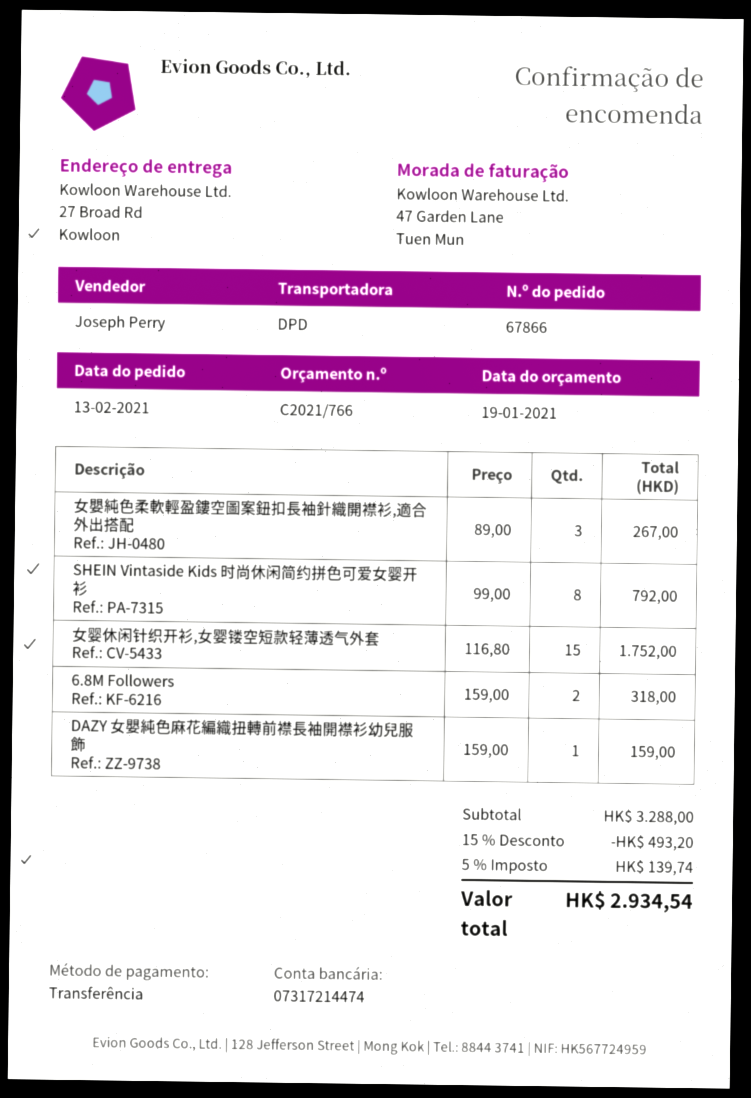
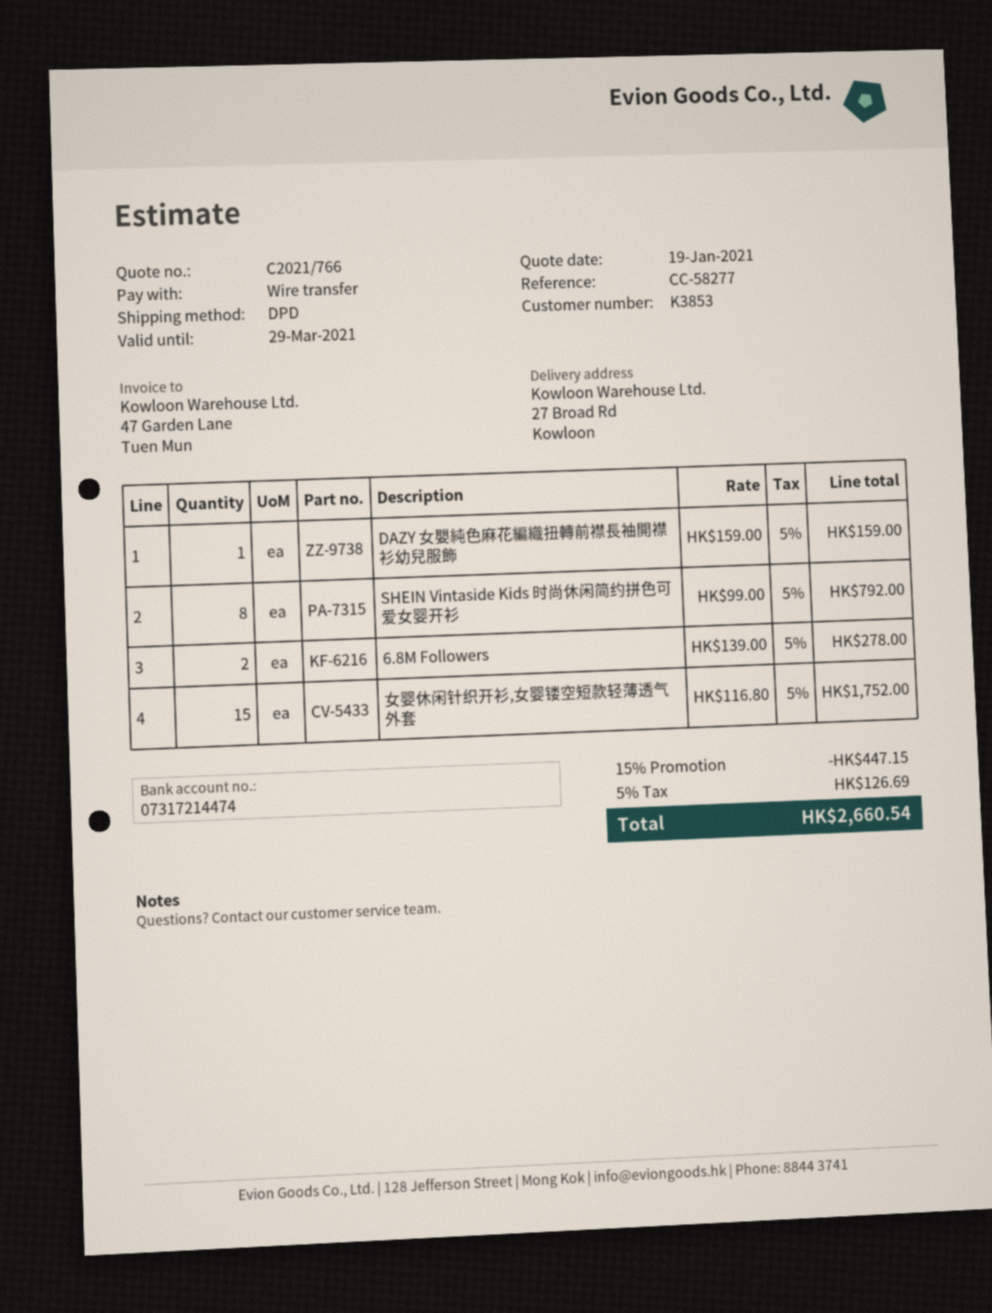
女嬰純色柔軟輕盈鏤空圖案鈕扣長袖針織開襟衫,適合外出搭配: 3 x 89.00 = 267.00 -> none
6.8M Followers: 2 x 159.00 = 318.00 -> 2 x 139.00 = 278.00
discount: 15% = 493.20 -> 15% = 447.15
tax: 5% = 139.74 -> 5% = 126.69
total: 2934.54 -> 2660.54

